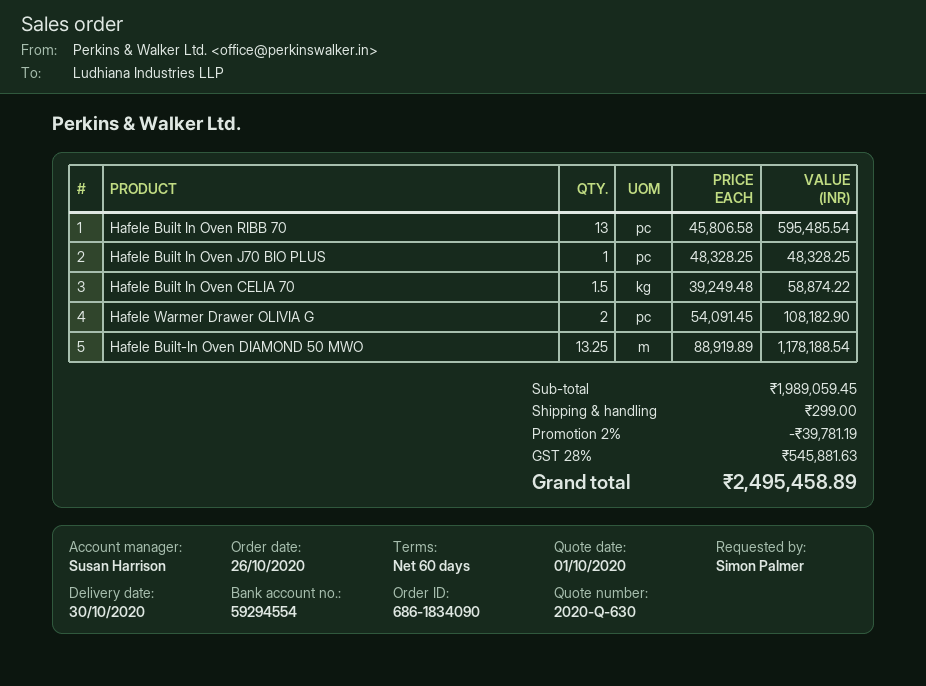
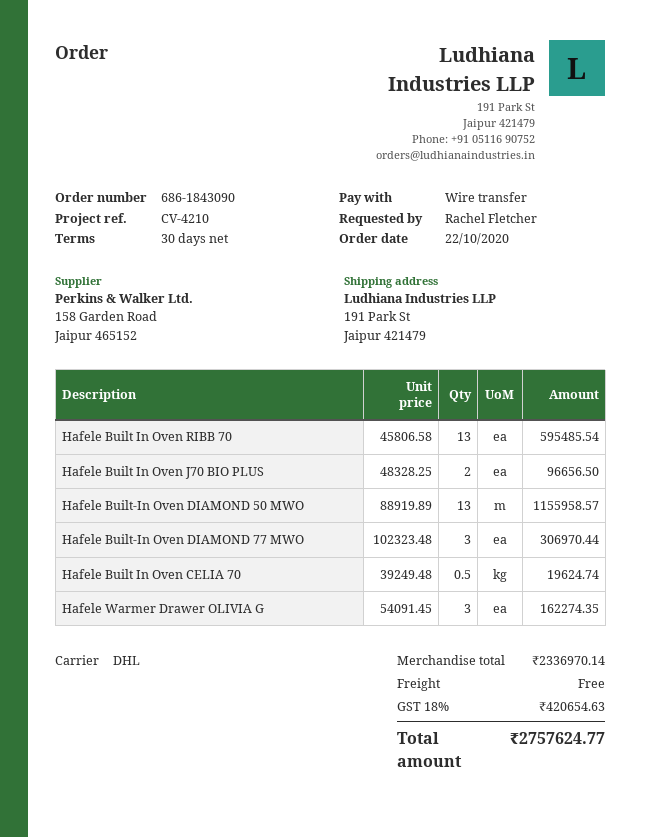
order number: 686-1834090 -> 686-1843090
order date: 2020-10-26 -> 2020-10-22
payment terms: 60 days -> 30 days
ordered by: Simon Palmer -> Rachel Fletcher
Hafele Built In Oven J70 BIO PLUS: 1 x 48328.25 = 48328.25 -> 2 x 48328.25 = 96656.50
Hafele Built In Oven CELIA 70: 1.5 x 39249.48 = 58874.22 -> 0.5 x 39249.48 = 19624.74
Hafele Warmer Drawer OLIVIA G: 2 x 54091.45 = 108182.90 -> 3 x 54091.45 = 162274.35
Hafele Built-In Oven DIAMOND 50 MWO: 13.25 x 88919.89 = 1178188.54 -> 13 x 88919.89 = 1155958.57
Hafele Built-In Oven DIAMOND 77 MWO: none -> 3 x 102323.48 = 306970.44
subtotal: 1989059.45 -> 2336970.14
discount: 2% = 39781.19 -> none
shipping: 299.00 -> 0.00
tax: 28% = 545881.63 -> 18% = 420654.63
total: 2495458.89 -> 2757624.77

